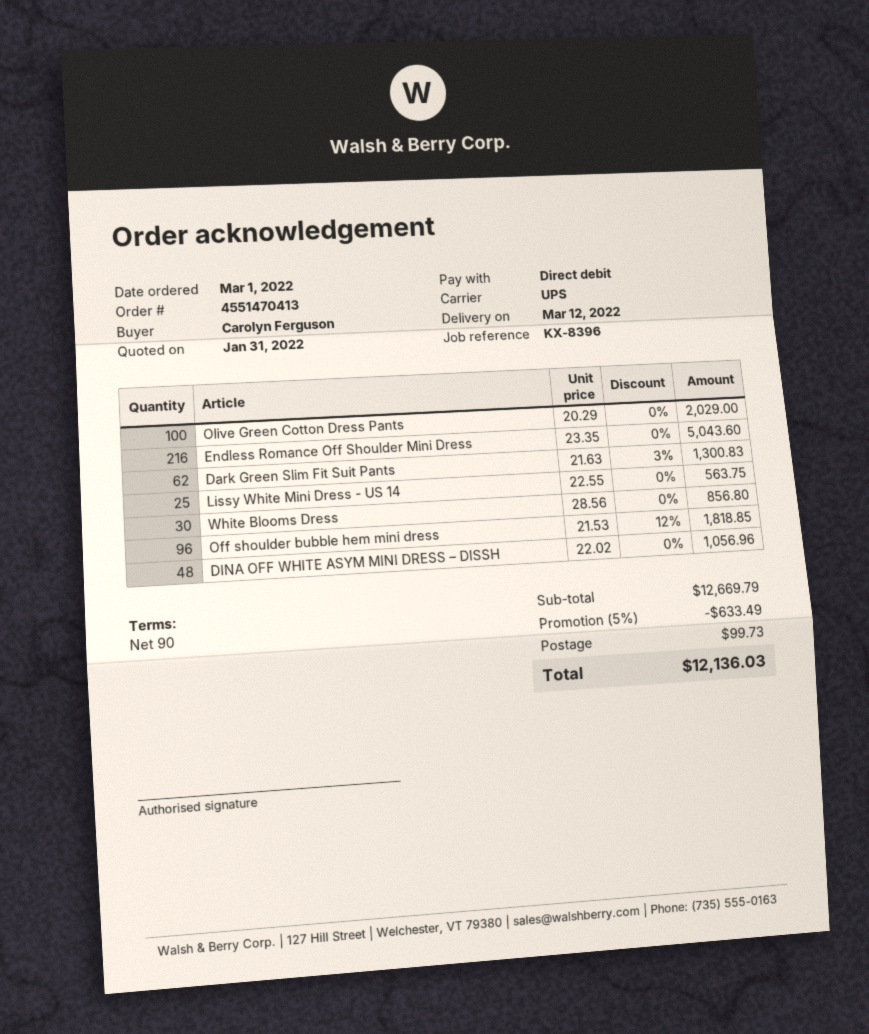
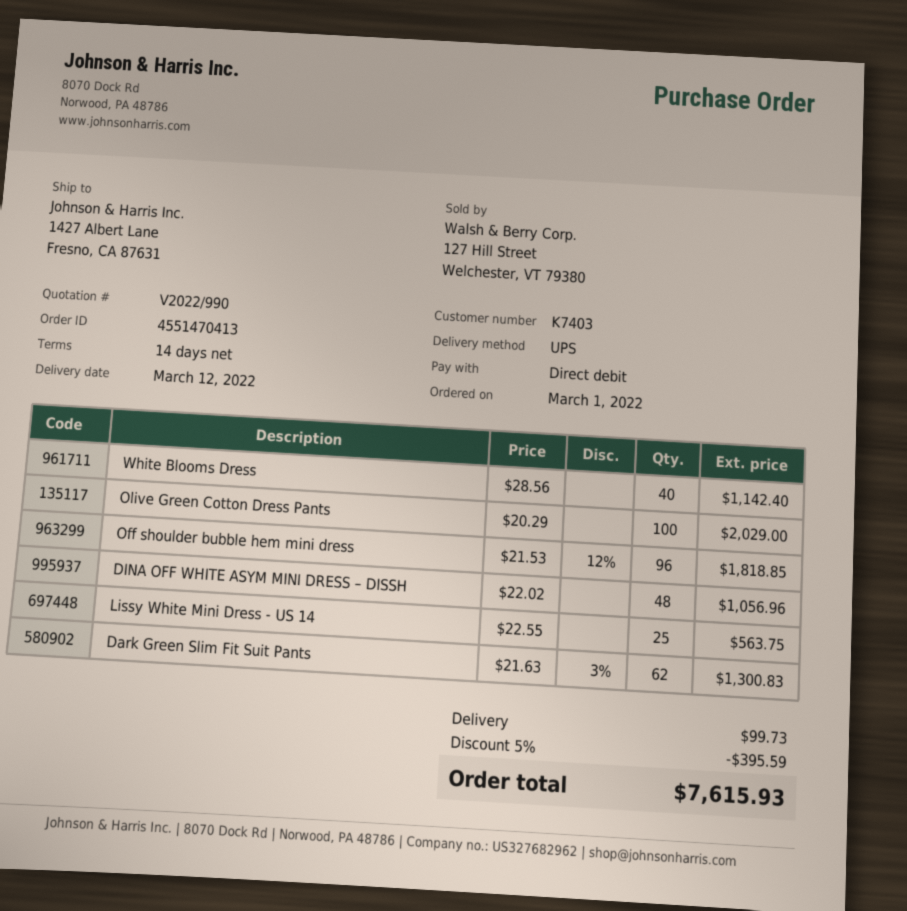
payment terms: 90 days -> 14 days
Endless Romance Off Shoulder Mini Dress: 216 x 23.35 = 5043.60 -> none
White Blooms Dress: 30 x 28.56 = 856.80 -> 40 x 28.56 = 1142.40
discount: 5% = 633.49 -> 5% = 395.59
total: 12136.03 -> 7615.93

